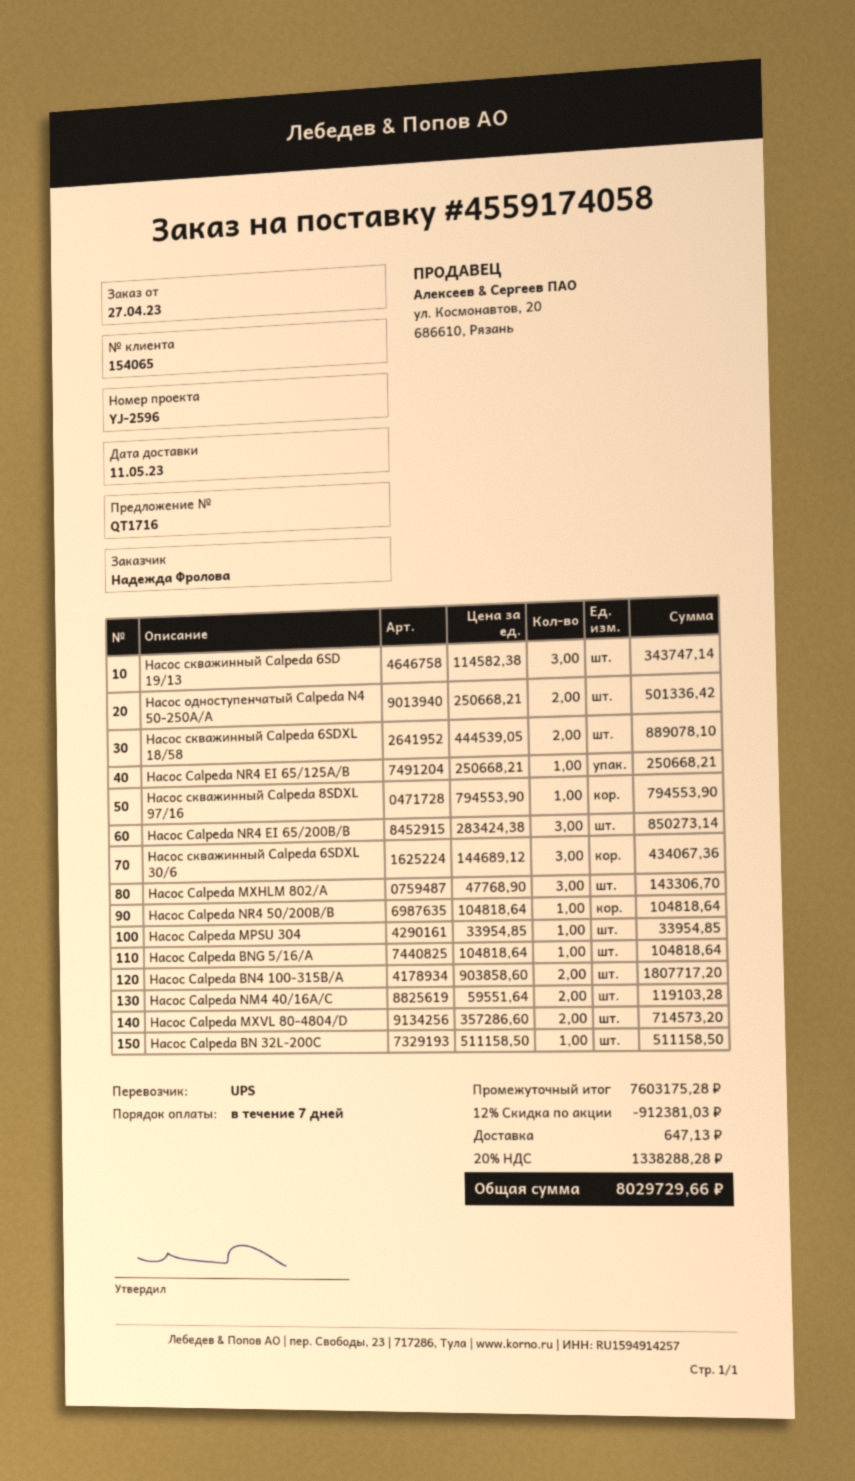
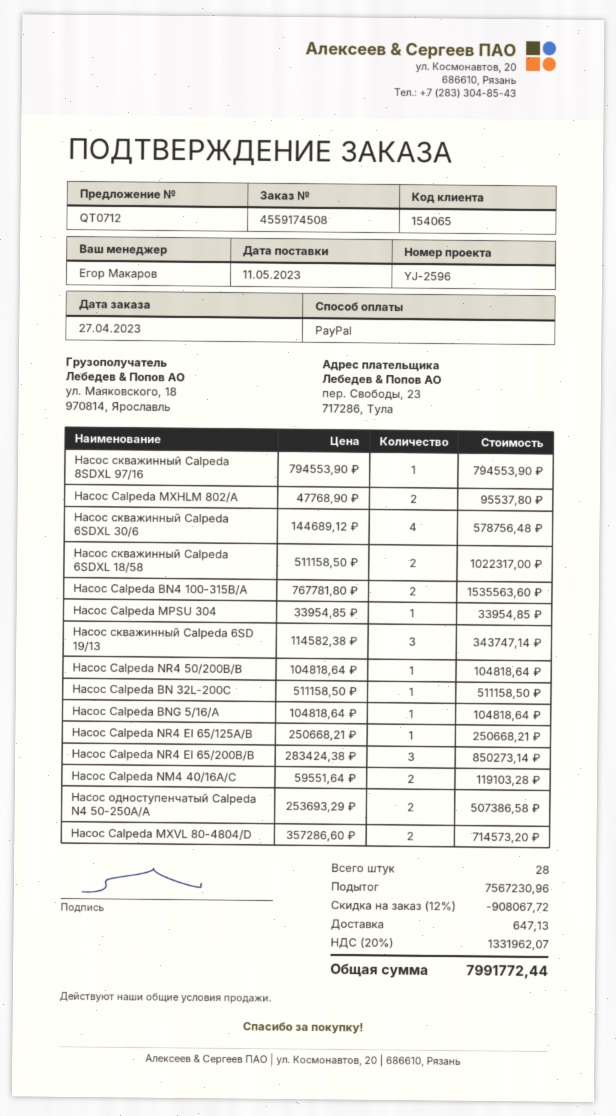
quote number: QT1716 -> QT0712
order number: 4559174058 -> 4559174508
Насос одноступенчатый Calpeda N4 50-250A/A: 2 x 250668.21 = 501336.42 -> 2 x 253693.29 = 507386.58
Насос скважинный Calpeda 6SDXL 18/58: 2 x 444539.05 = 889078.10 -> 2 x 511158.50 = 1022317.00
Насос скважинный Calpeda 6SDXL 30/6: 3 x 144689.12 = 434067.36 -> 4 x 144689.12 = 578756.48
Насос Calpeda MXHLM 802/A: 3 x 47768.90 = 143306.70 -> 2 x 47768.90 = 95537.80
Насос Calpeda BN4 100-315B/A: 2 x 903858.60 = 1807717.20 -> 2 x 767781.80 = 1535563.60
subtotal: 7603175.28 -> 7567230.96
discount: 12% = 912381.03 -> 12% = 908067.72
tax: 20% = 1338288.28 -> 20% = 1331962.07
total: 8029729.66 -> 7991772.44

